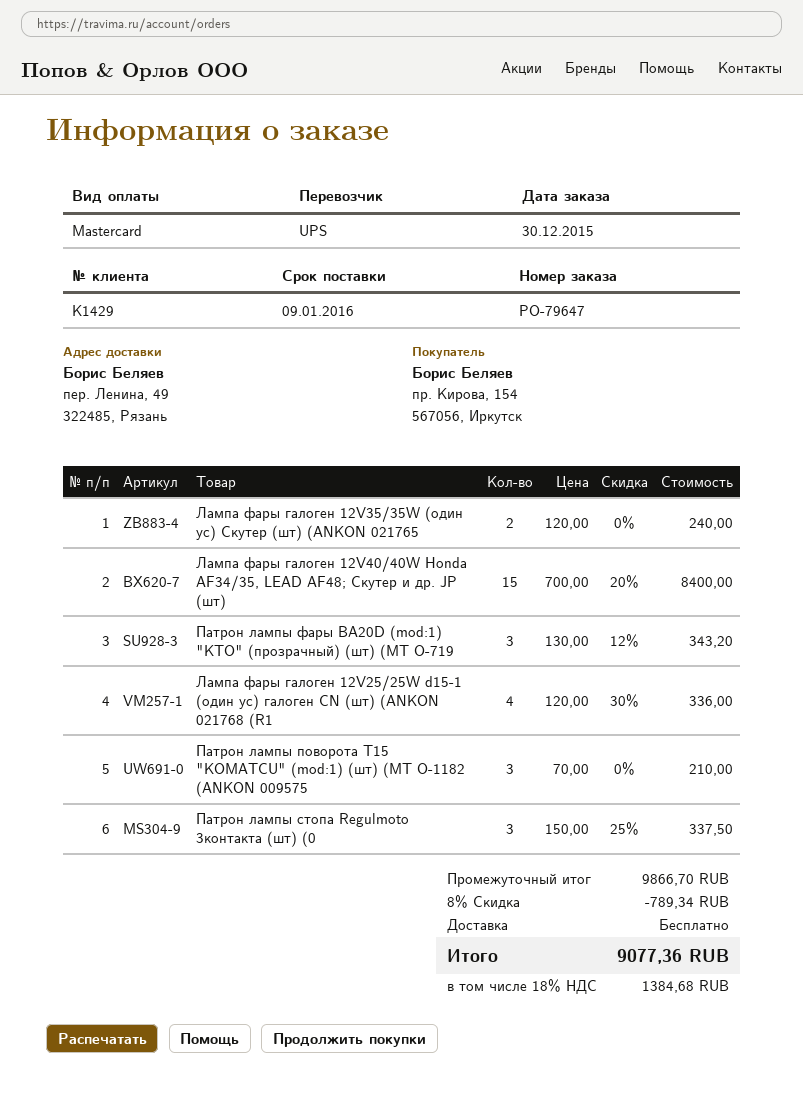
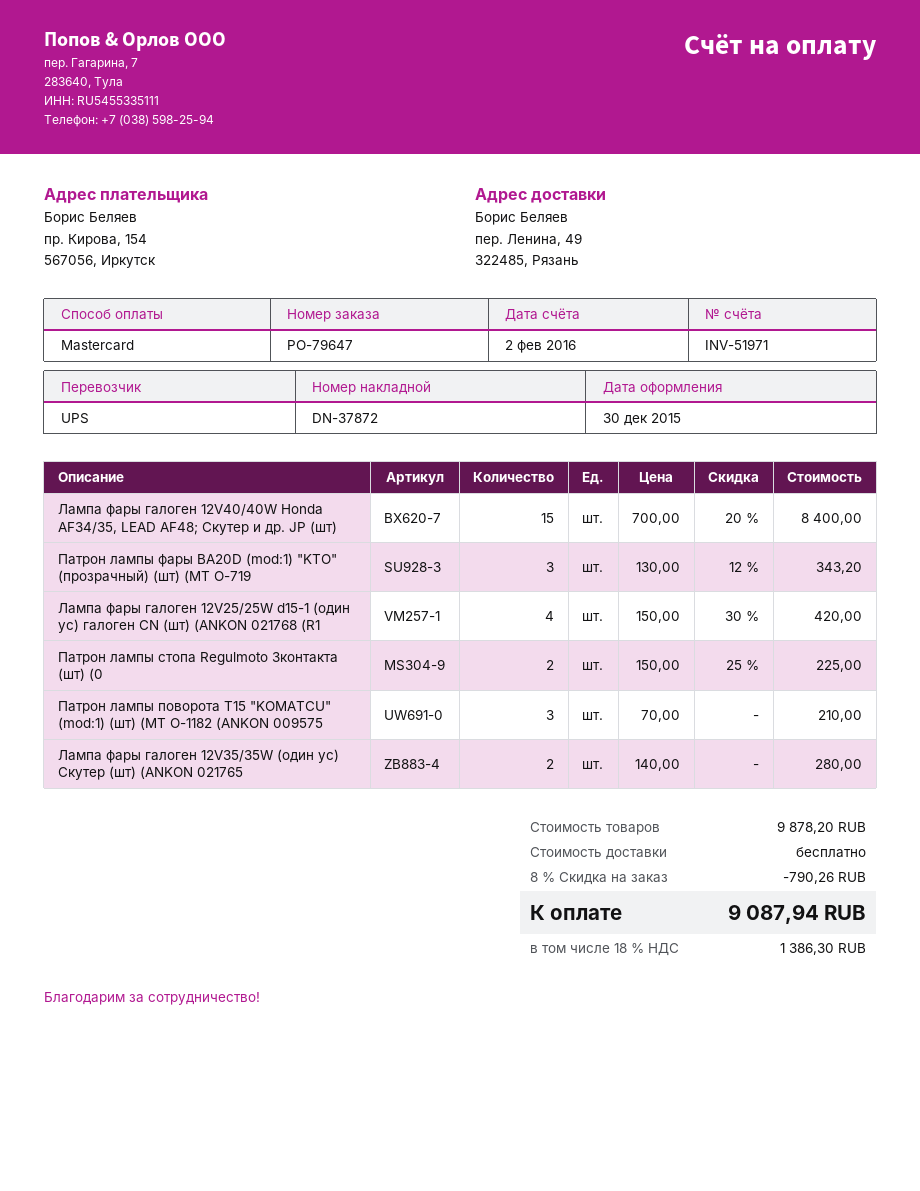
Лампа фары галоген 12V35/35W (один ус) Скутер (шт) (ANKON 021765: 2 x 120.00 = 240.00 -> 2 x 140.00 = 280.00
Лампа фары галоген 12V25/25W d15-1 (один ус) галоген CN (шт) (ANKON 021768 (R1: 4 x 120.00 - 30% = 336.00 -> 4 x 150.00 - 30% = 420.00
Патрон лампы стопа Regulmoto 3контакта (шт) (0: 3 x 150.00 - 25% = 337.50 -> 2 x 150.00 - 25% = 225.00
subtotal: 9866.70 -> 9878.20
discount: 8% = 789.34 -> 8% = 790.26
tax: 18% = 1384.68 -> 18% = 1386.30
total: 9077.36 -> 9087.94

